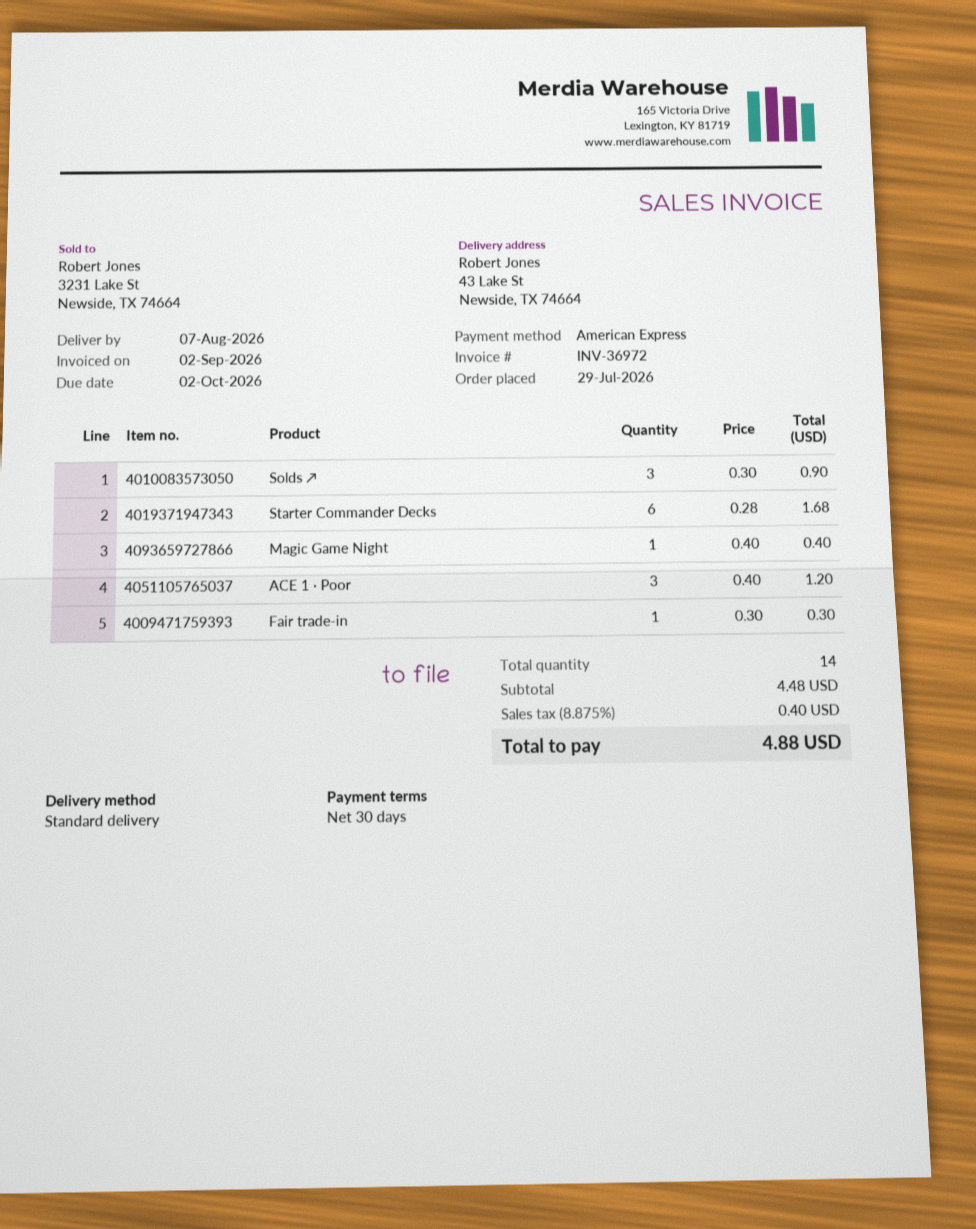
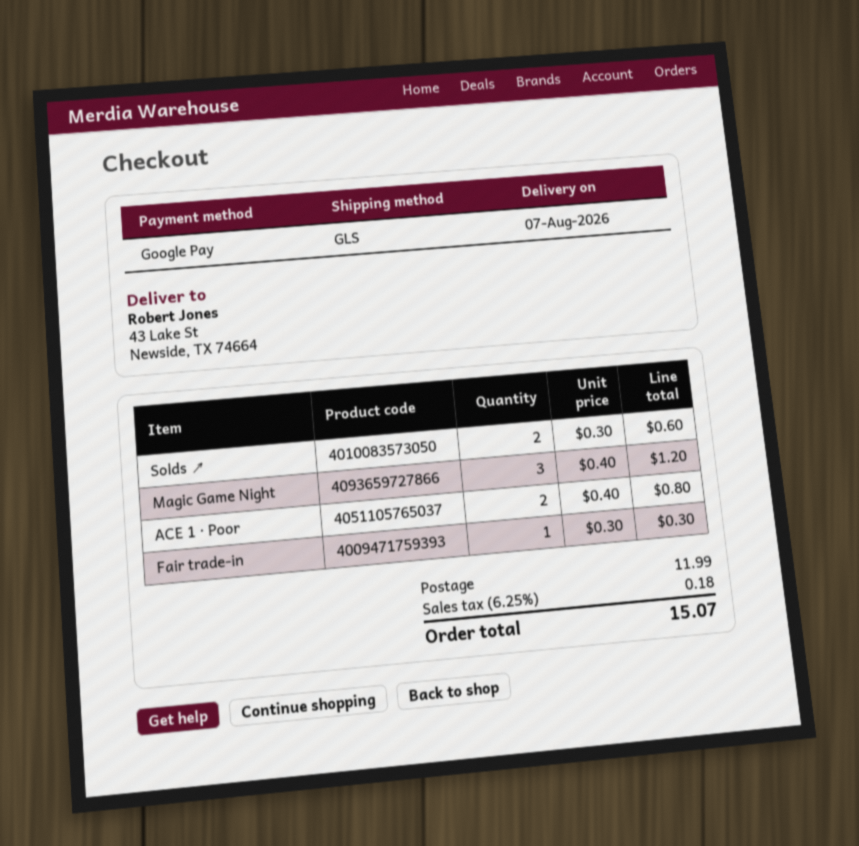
payment method: American Express -> Google Pay
shipping method: standard -> GLS
Solds ↗: 3 x 0.30 = 0.90 -> 2 x 0.30 = 0.60
Starter Commander Decks: 6 x 0.28 = 1.68 -> none
Magic Game Night: 1 x 0.40 = 0.40 -> 3 x 0.40 = 1.20
ACE 1 · Poor: 3 x 0.40 = 1.20 -> 2 x 0.40 = 0.80
shipping: none -> 11.99
tax: 8.875% = 0.40 -> 6.25% = 0.18
total: 4.88 -> 15.07

